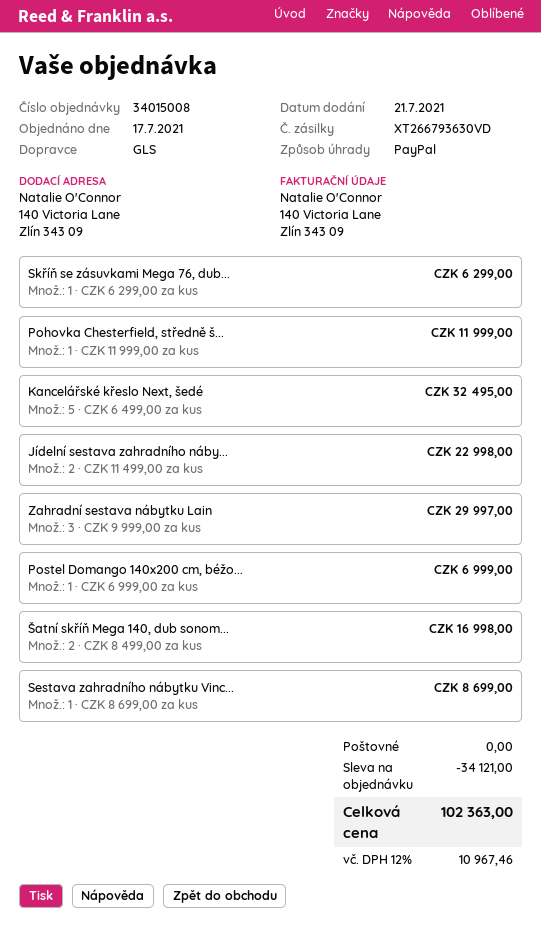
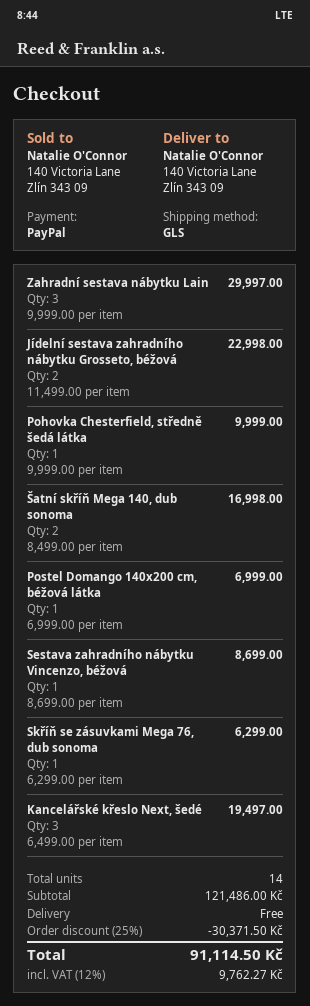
Pohovka Chesterfield, středně š...: 1 x 11999.00 = 11999.00 -> 1 x 9999.00 = 9999.00
Kancelářské křeslo Next, šedé: 5 x 6499.00 = 32495.00 -> 3 x 6499.00 = 19497.00
discount: 34121.00 -> 30371.50
tax: 12% = 10967.46 -> 12% = 9762.27
total: 102363.00 -> 91114.50

